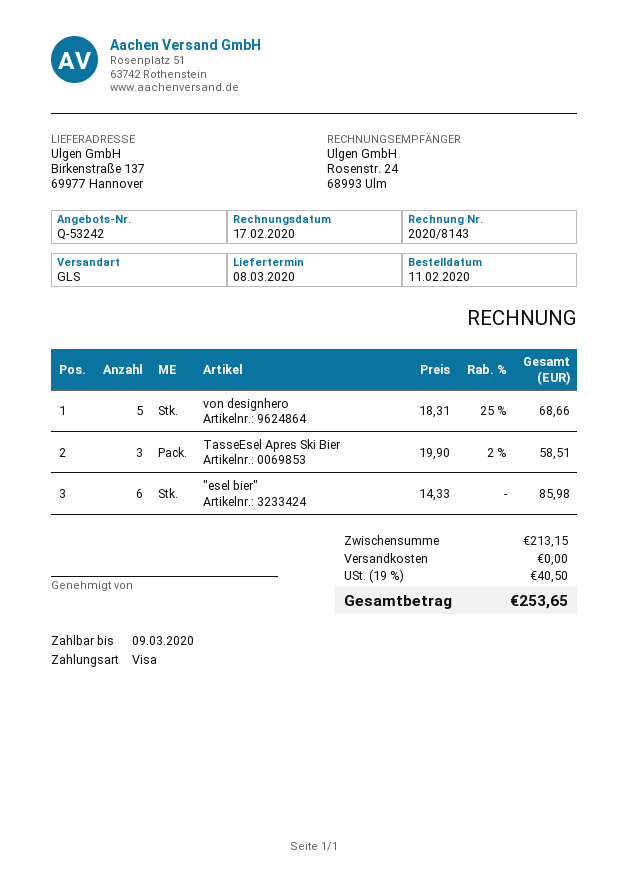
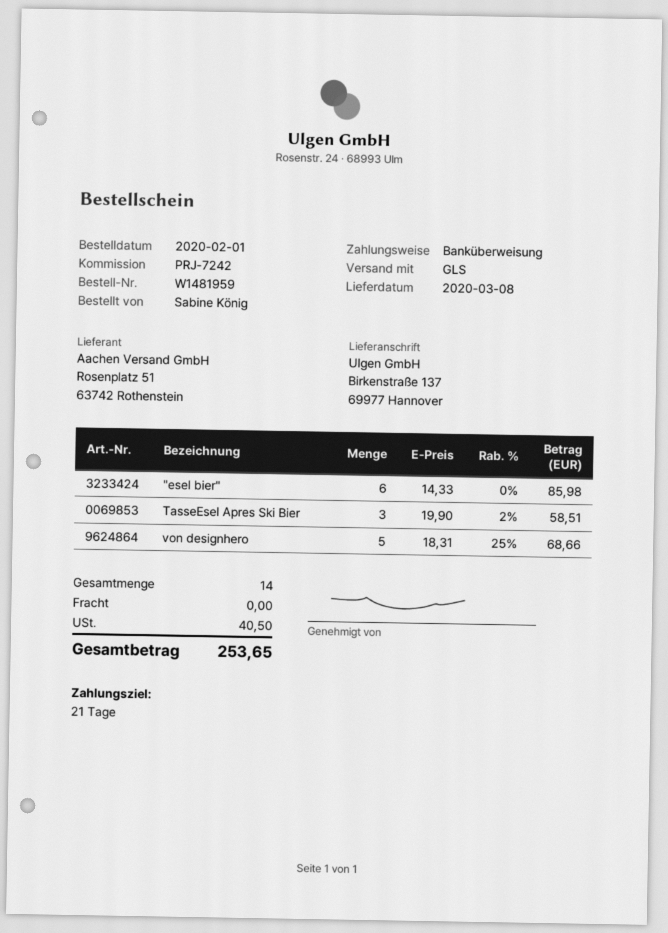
order date: 2020-02-11 -> 2020-02-01
payment method: Visa -> bank transfer

